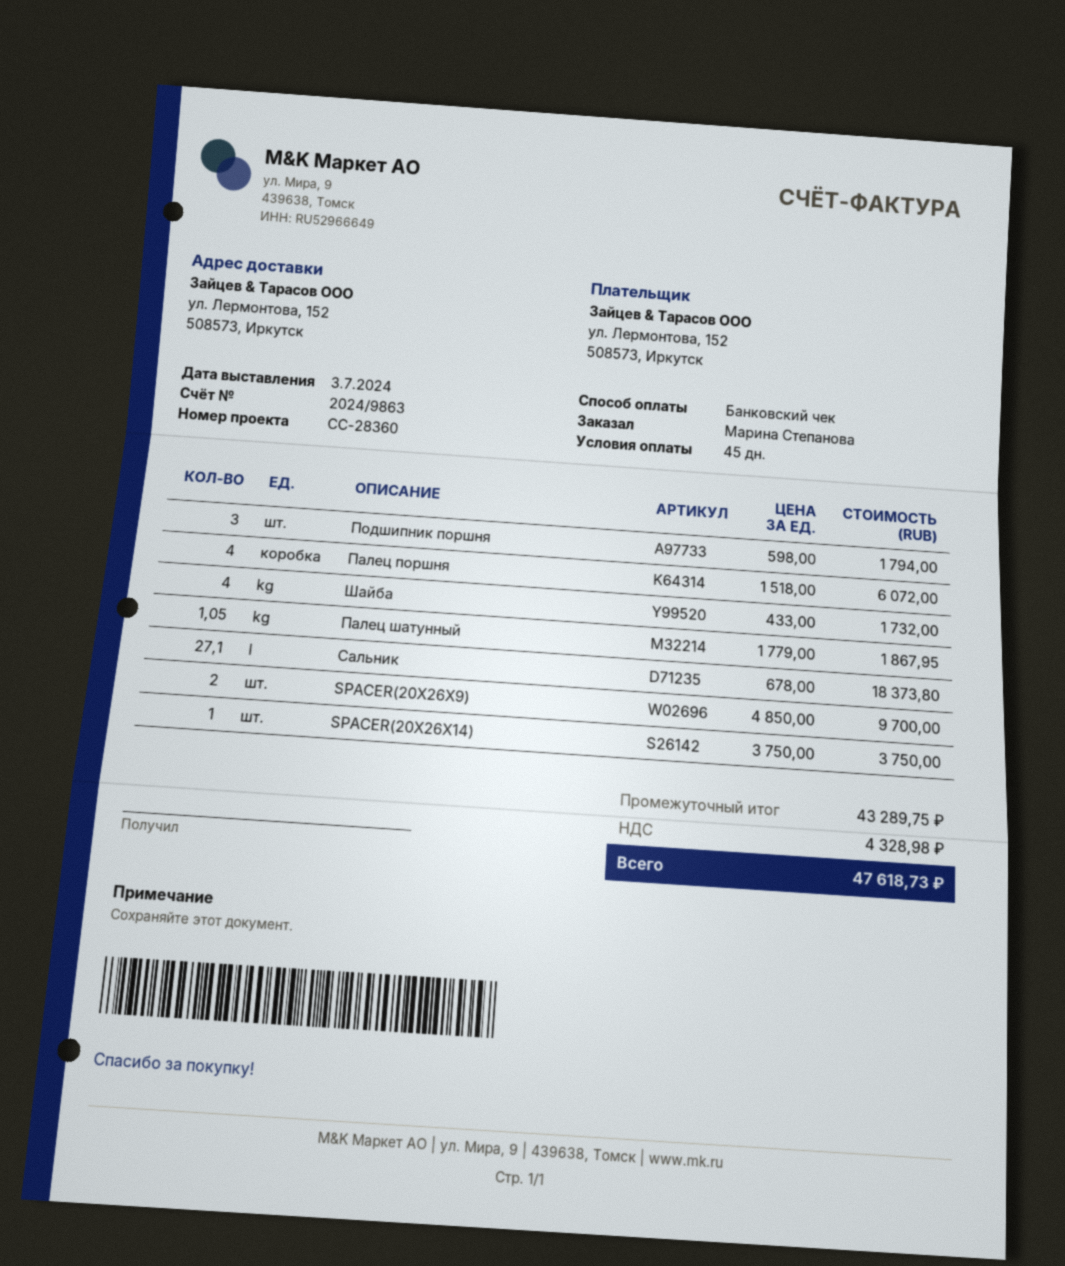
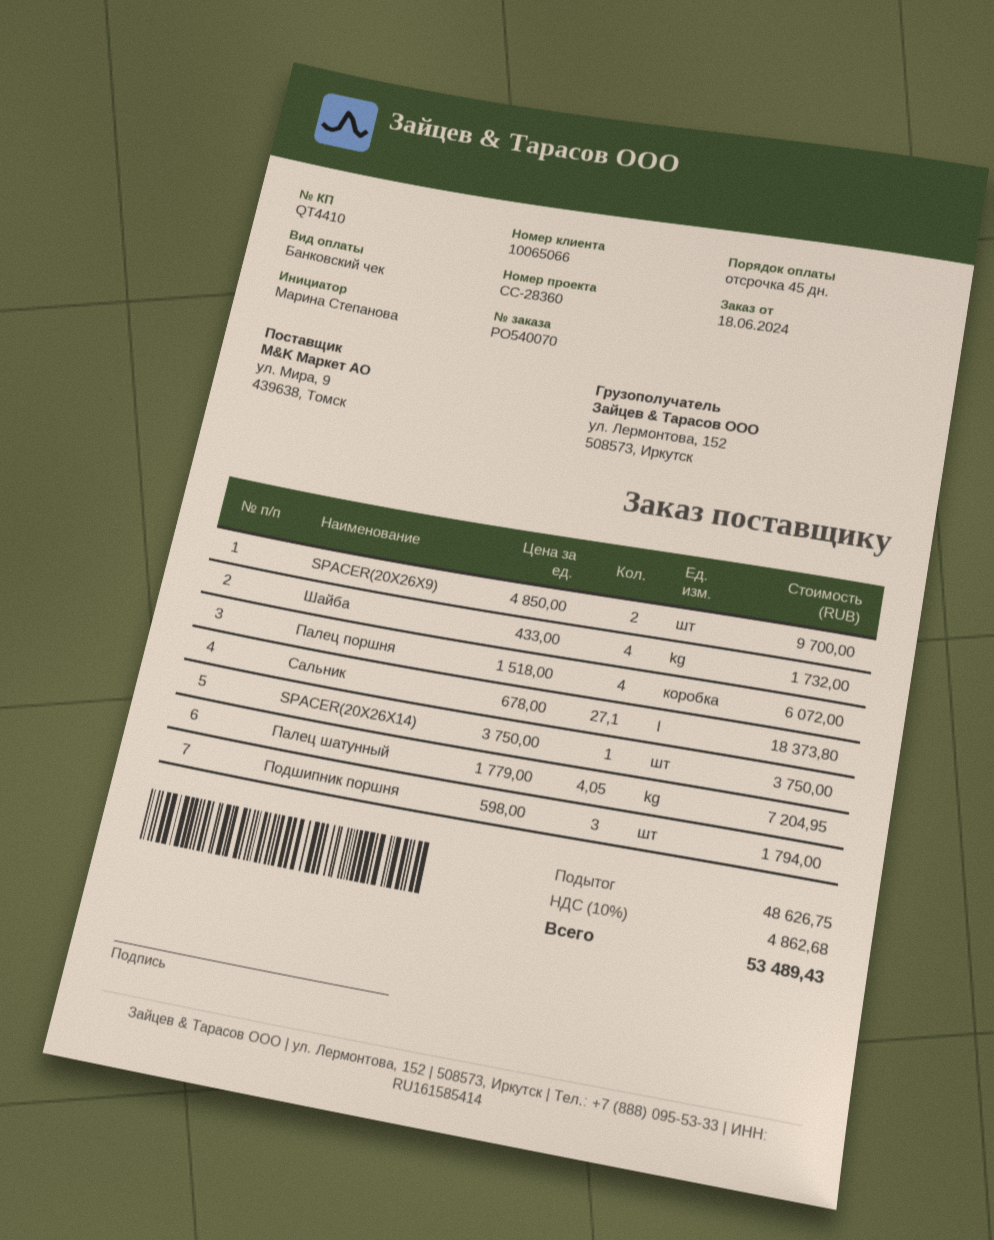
Палец шатунный: 1.05 x 1779.00 = 1867.95 -> 4.05 x 1779.00 = 7204.95
subtotal: 43289.75 -> 48626.75
tax: 4328.98 -> 4862.68
total: 47618.73 -> 53489.43

